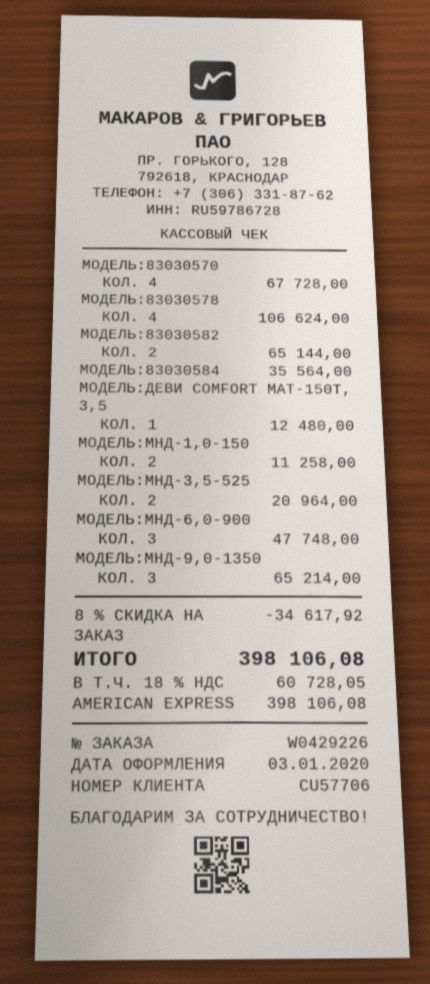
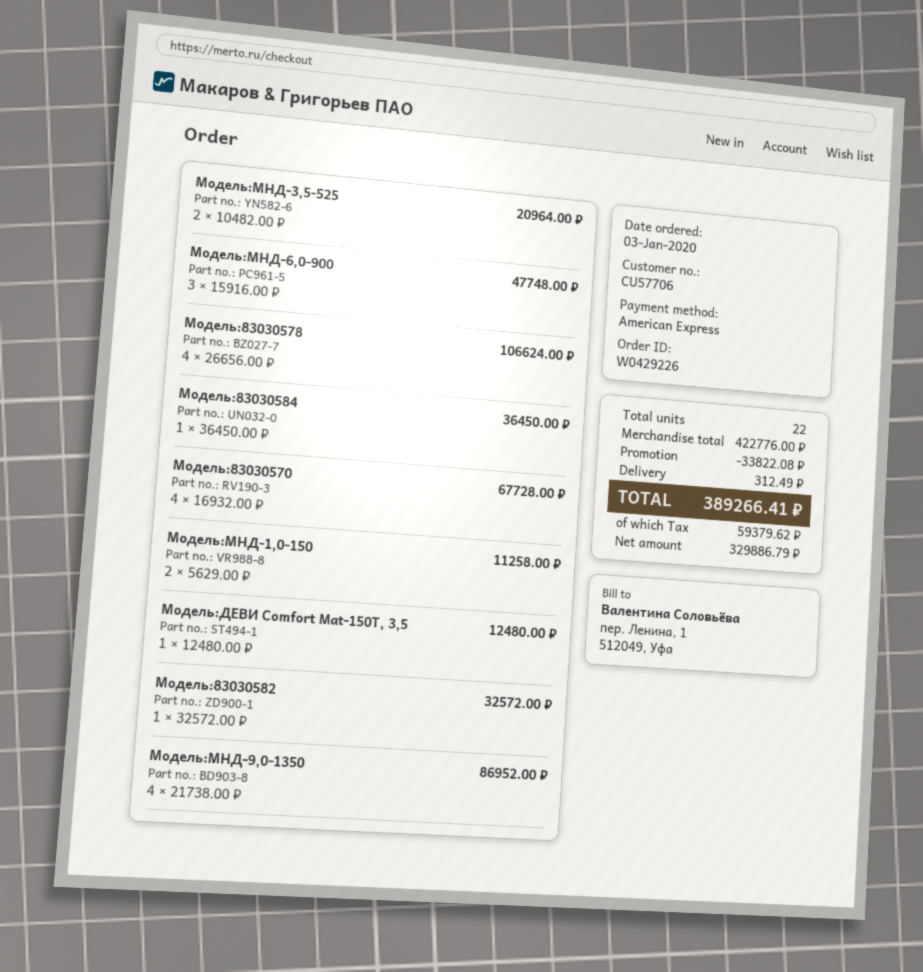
МОДЕЛЬ:83030582: 2 for 65144.00 -> 1 for 32572.00
МОДЕЛЬ:83030584: 1 for 35564.00 -> 1 for 36450.00
МОДЕЛЬ:МНД-9,0-1350: 3 for 65214.00 -> 4 for 86952.00
discount: 34617.92 -> 33822.08
shipping: none -> 312.49
tax: 60728.05 -> 59379.62
total: 398106.08 -> 389266.41

